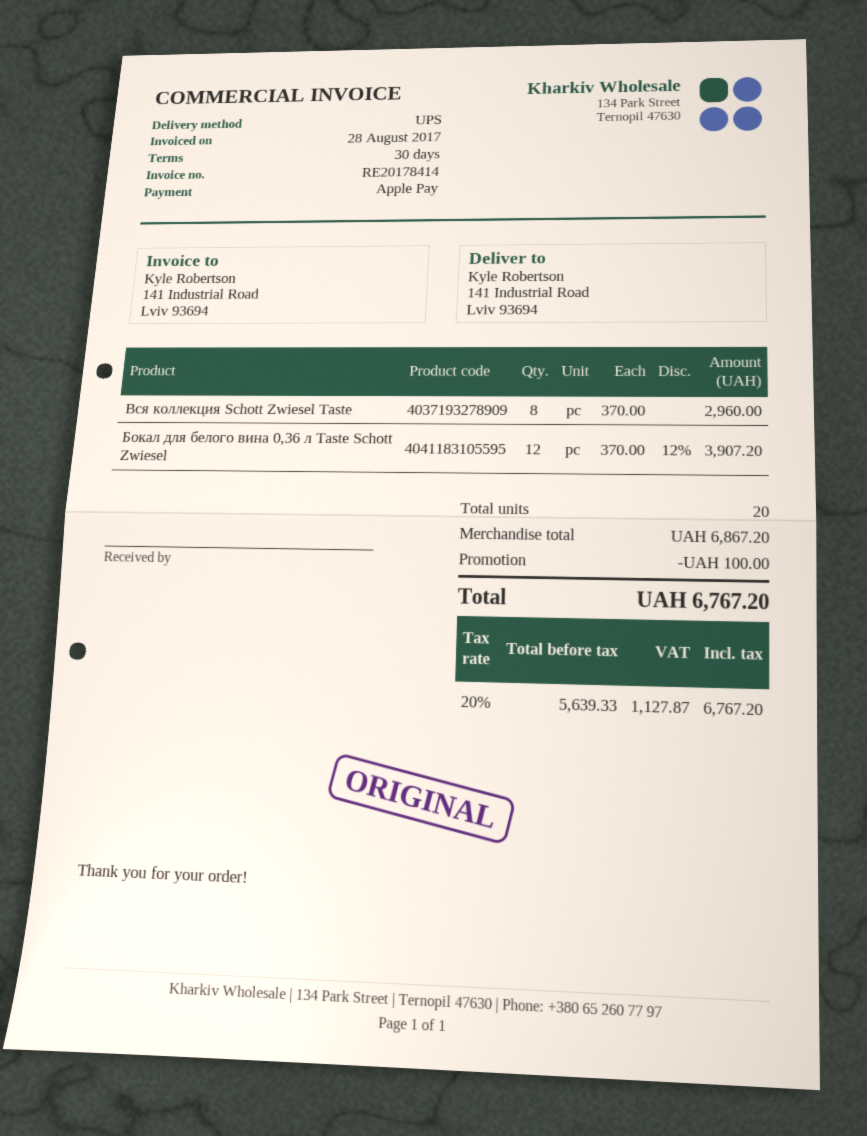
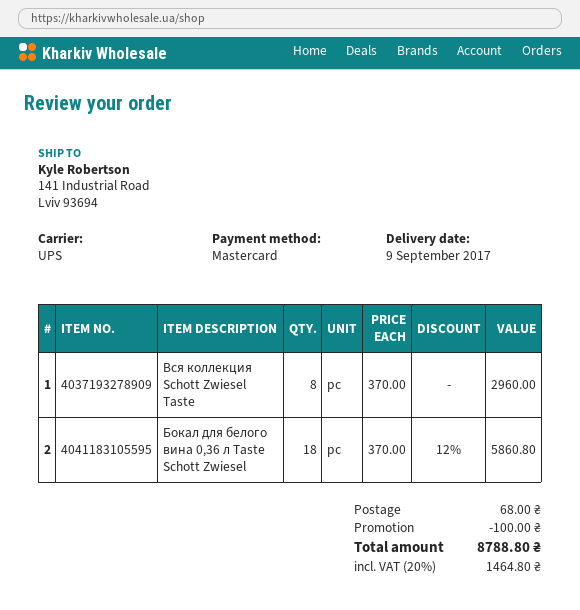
payment method: Apple Pay -> Mastercard
Бокал для белого вина 0,36 л Taste Schott Zwiesel: 12 x 370.00 - 12% = 3907.20 -> 18 x 370.00 - 12% = 5860.80
shipping: none -> 68.00
tax: 20% = 1127.87 -> 20% = 1464.80
total: 6767.20 -> 8788.80

